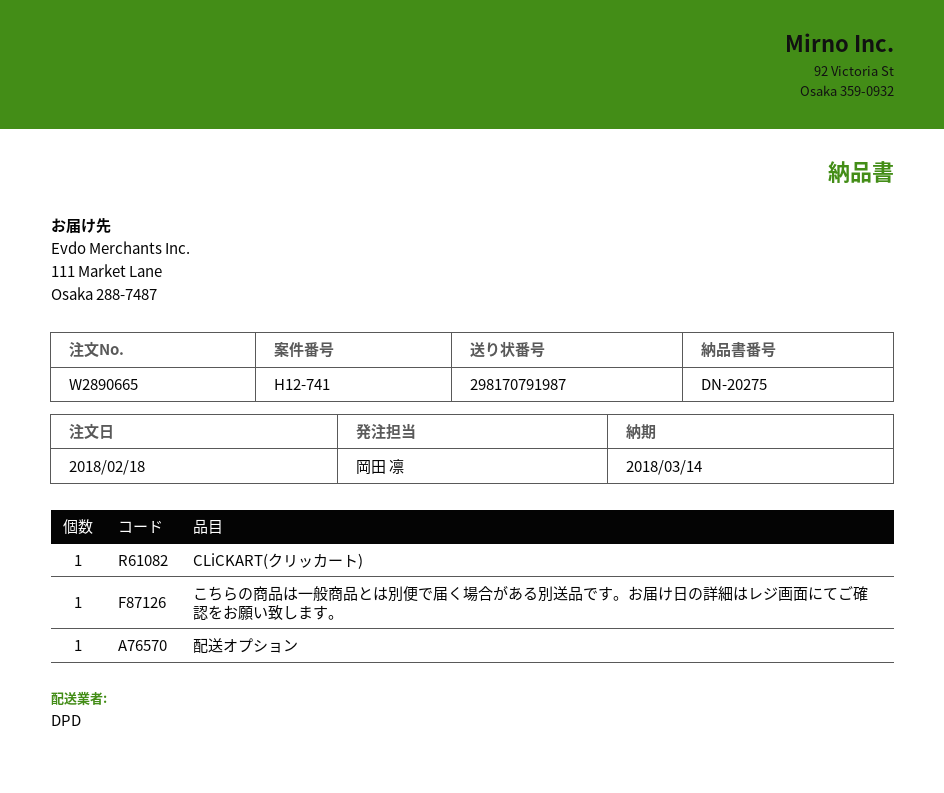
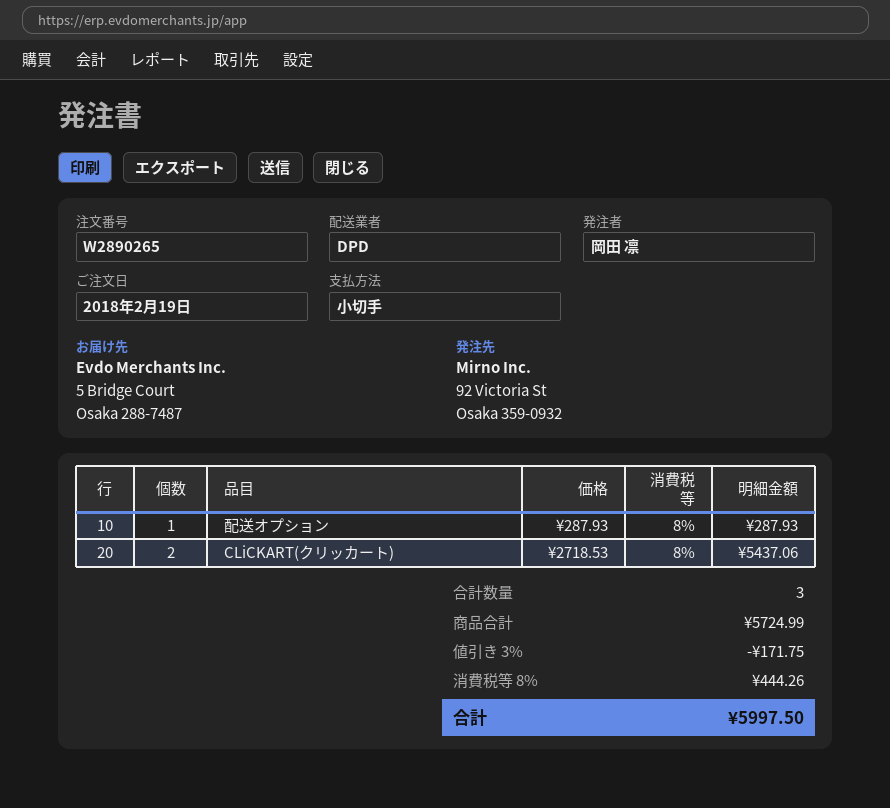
order number: W2890665 -> W2890265
order date: 2018-02-18 -> 2018-02-19
ship to: 111 Market Lane, Osaka 288-7487 -> 5 Bridge Court, Osaka 288-7487
CLiCKART(クリッカート): 1 -> 2
こちらの商品は一般商品とは別便で届く場合がある別送品です。お届け日の詳細はレジ画面にてご確認をお願い致します。: 1 -> none

